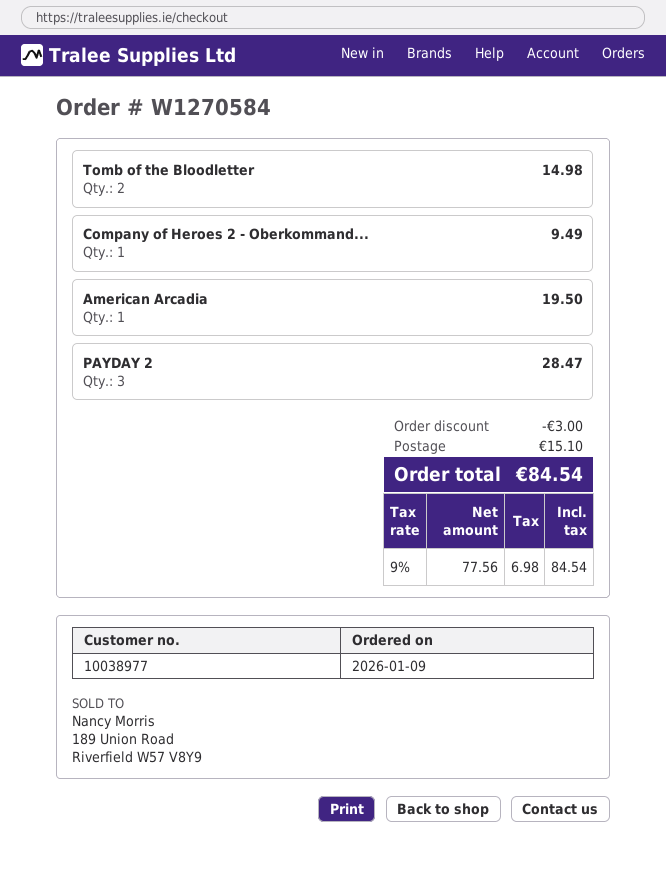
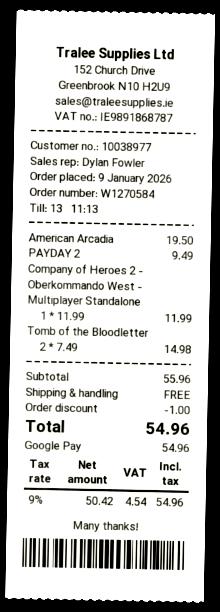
Company of Heroes 2 - Oberkommand...: 1 for 9.49 -> 1 for 11.99
PAYDAY 2: 3 for 28.47 -> 1 for 9.49
discount: 3.00 -> 1.00
shipping: 15.10 -> 0.00
net: 77.56 -> 50.42
tax: 9% = 6.98 -> 9% = 4.54
total: 84.54 -> 54.96

